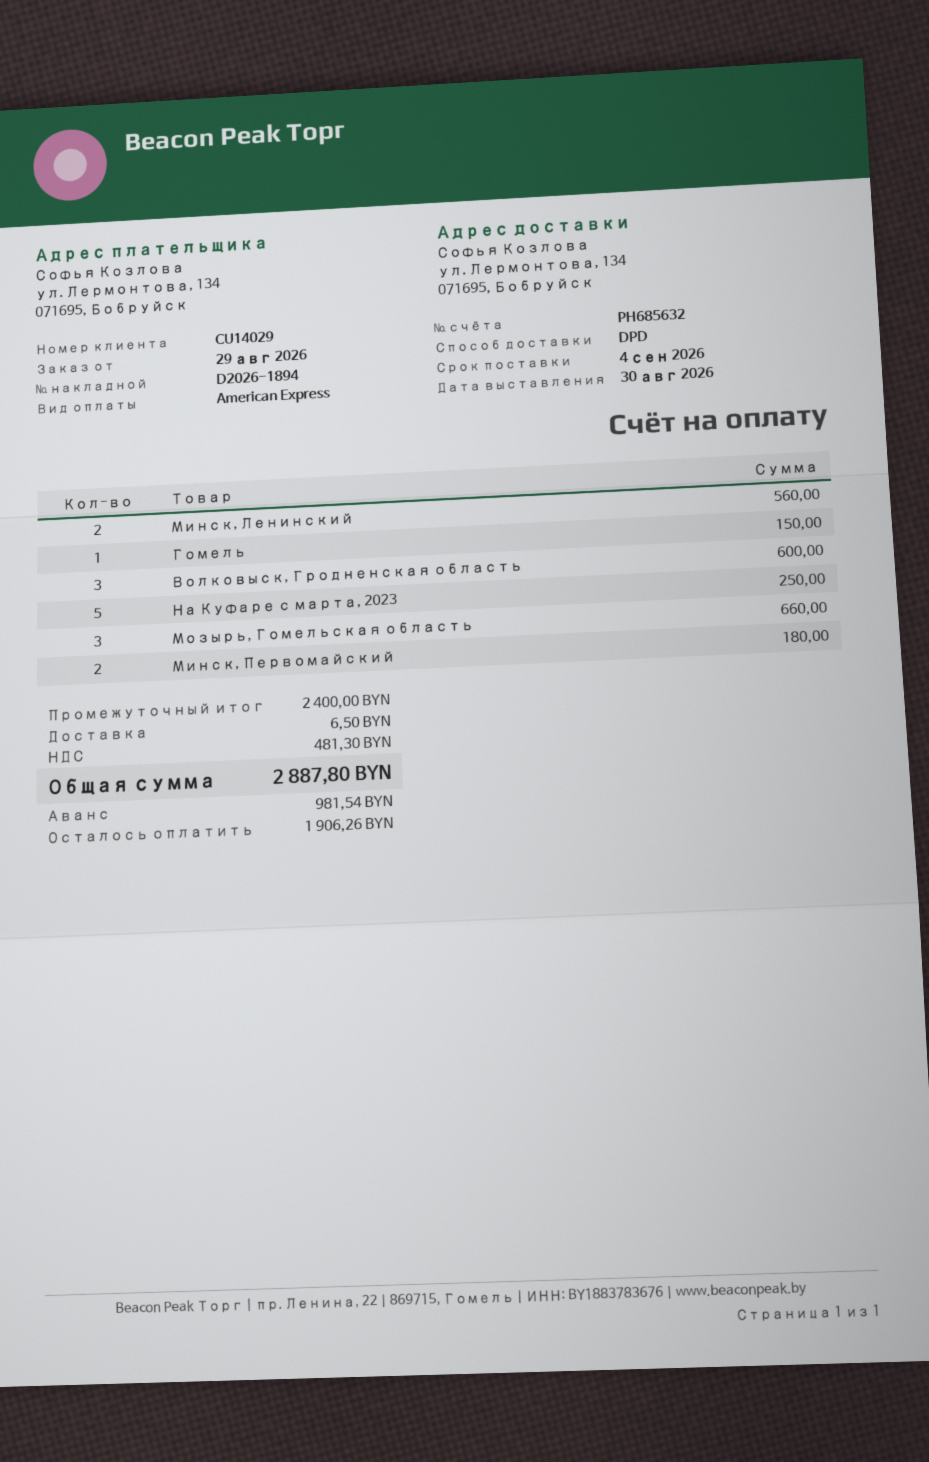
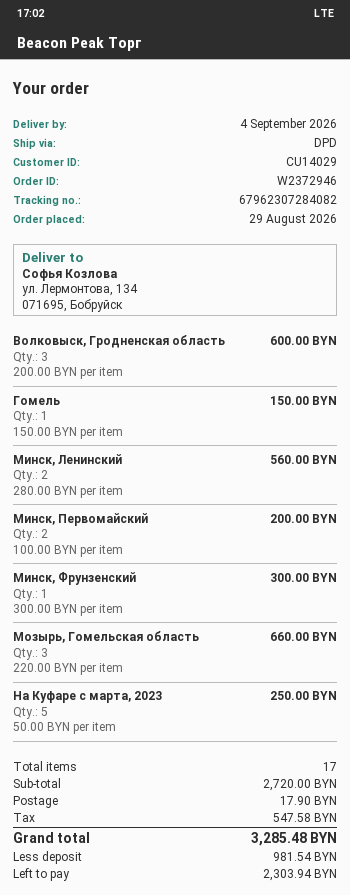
Минск, Первомайский: 2 for 180.00 -> 2 for 200.00
Минск, Фрунзенский: none -> 1 for 300.00
subtotal: 2400.00 -> 2720.00
shipping: 6.50 -> 17.90
tax: 481.30 -> 547.58
total: 2887.80 -> 3285.48
balance: 1906.26 -> 2303.94

